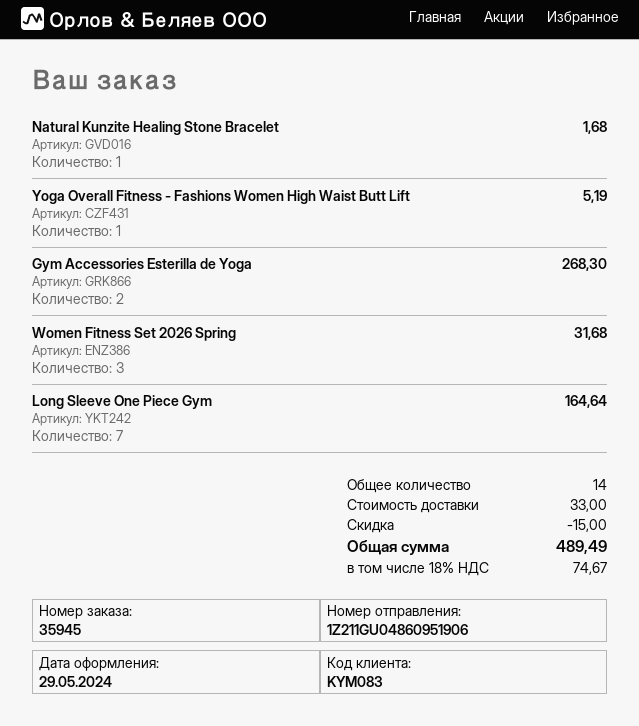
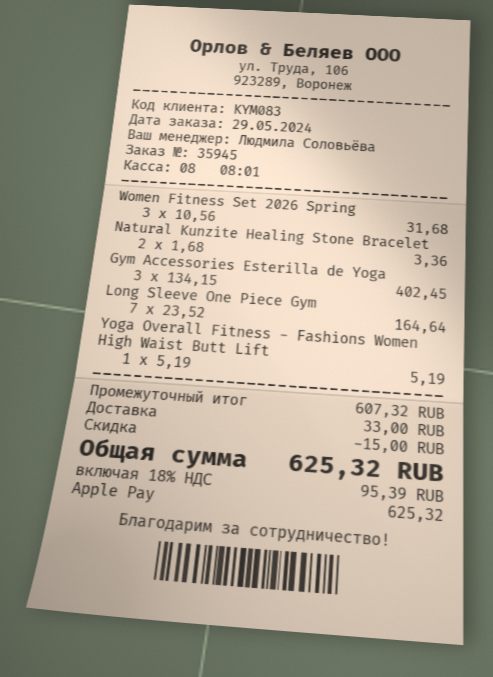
Natural Kunzite Healing Stone Bracelet: 1 for 1.68 -> 2 for 3.36
Gym Accessories Esterilla de Yoga: 2 for 268.30 -> 3 for 402.45
tax: 18% = 74.67 -> 18% = 95.39
total: 489.49 -> 625.32

